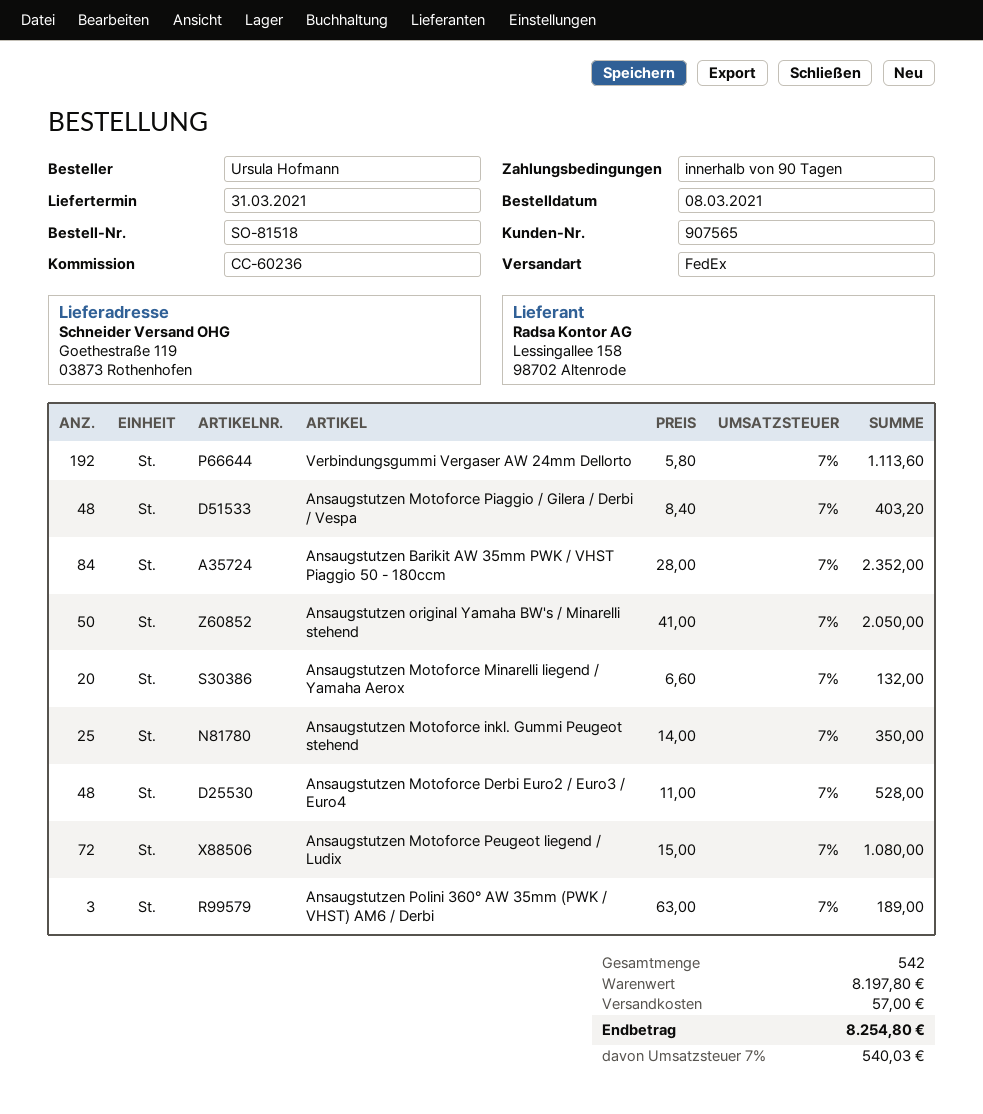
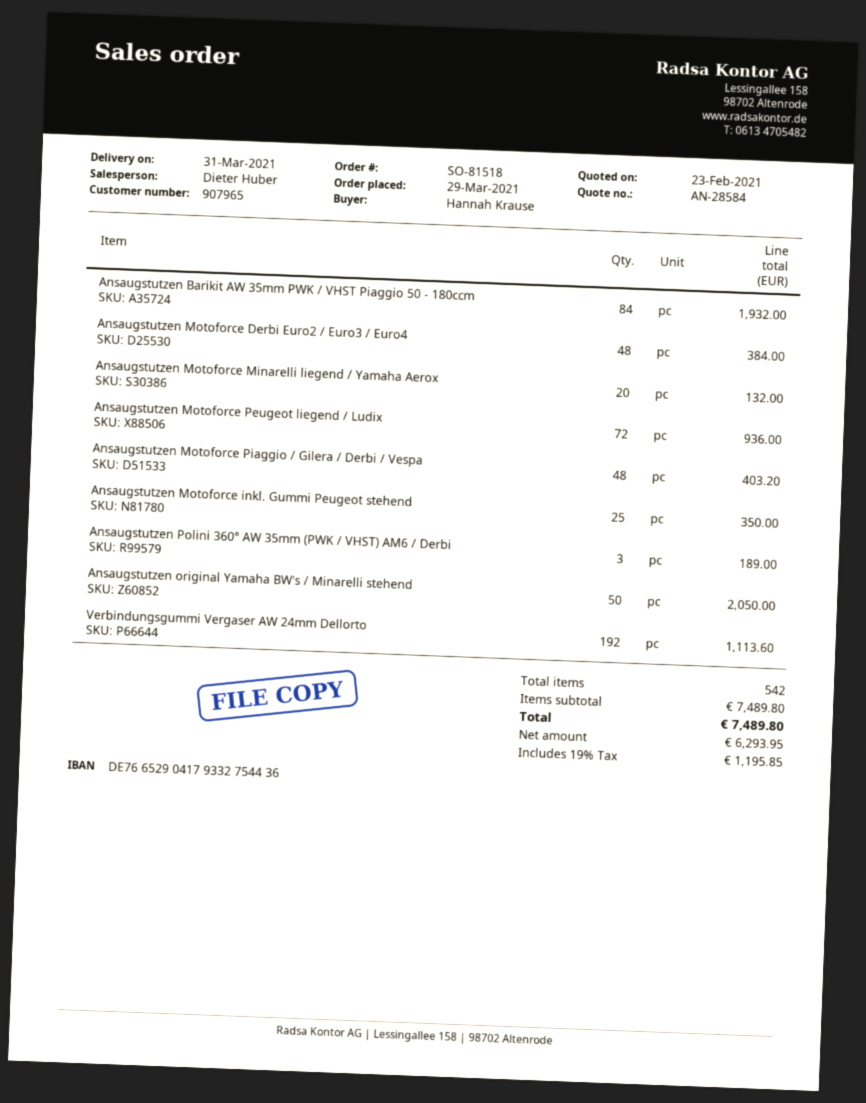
order date: 2021-03-08 -> 2021-03-29
customer number: 907565 -> 907965
ordered by: Ursula Hofmann -> Hannah Krause
Ansaugstutzen Barikit AW 35mm PWK / VHST Piaggio 50 - 180ccm: 84 for 2352.00 -> 84 for 1932.00
Ansaugstutzen Motoforce Derbi Euro2 / Euro3 / Euro4: 48 for 528.00 -> 48 for 384.00
Ansaugstutzen Motoforce Peugeot liegend / Ludix: 72 for 1080.00 -> 72 for 936.00
subtotal: 8197.80 -> 7489.80
shipping: 57.00 -> none
tax: 7% = 540.03 -> 19% = 1195.85
total: 8254.80 -> 7489.80

